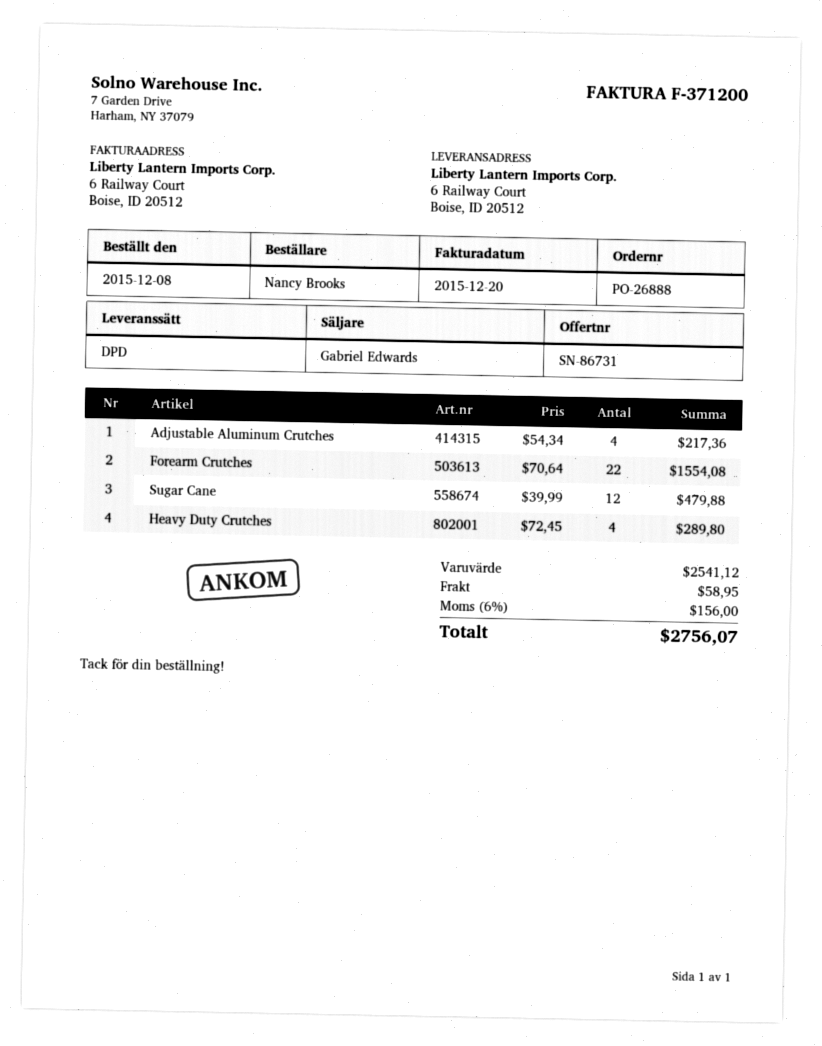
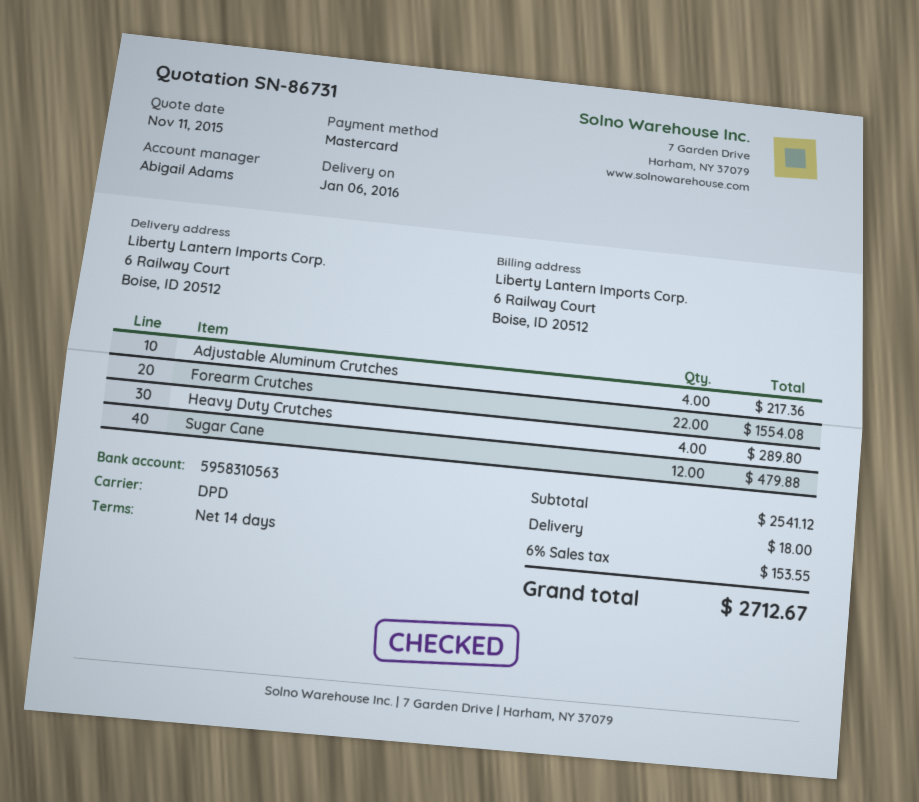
sales rep: Gabriel Edwards -> Abigail Adams
shipping: 58.95 -> 18.00
tax: 6% = 156.00 -> 6% = 153.55
total: 2756.07 -> 2712.67

